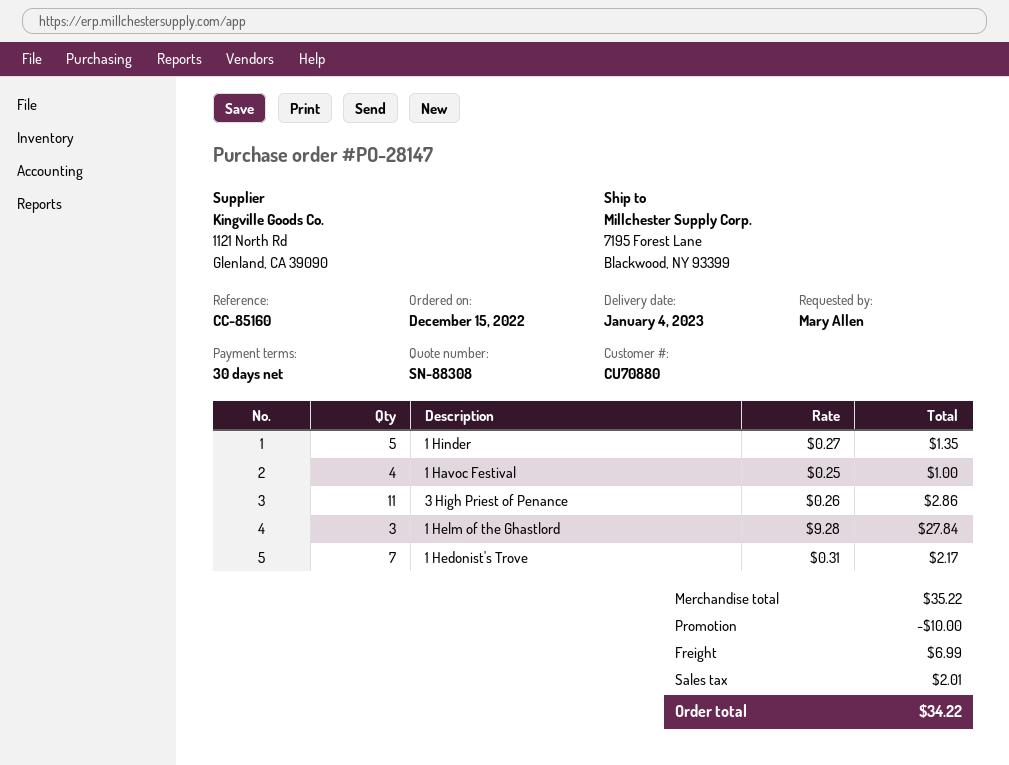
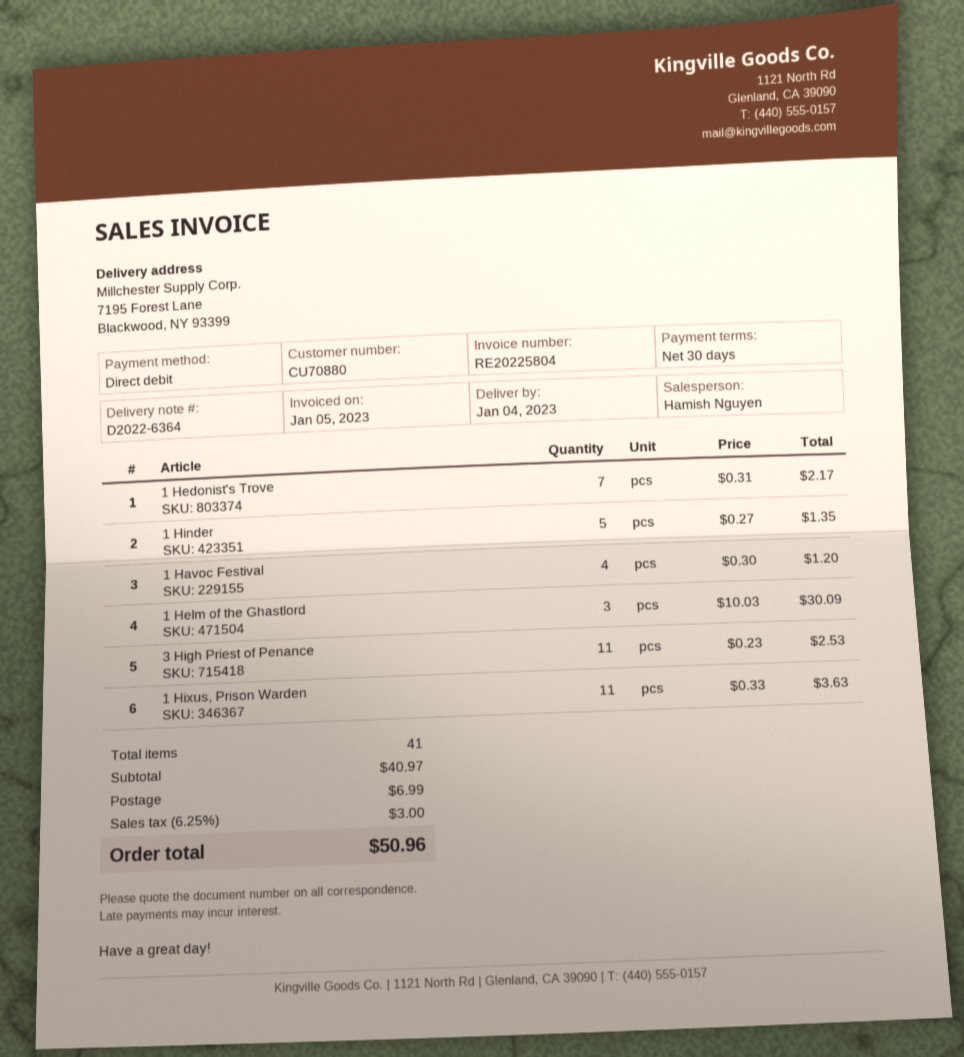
1 Havoc Festival: 4 x 0.25 = 1.00 -> 4 x 0.30 = 1.20
3 High Priest of Penance: 11 x 0.26 = 2.86 -> 11 x 0.23 = 2.53
1 Helm of the Ghastlord: 3 x 9.28 = 27.84 -> 3 x 10.03 = 30.09
1 Hixus, Prison Warden: none -> 11 x 0.33 = 3.63
subtotal: 35.22 -> 40.97
discount: 10.00 -> none
tax: 2.01 -> 3.00
total: 34.22 -> 50.96

